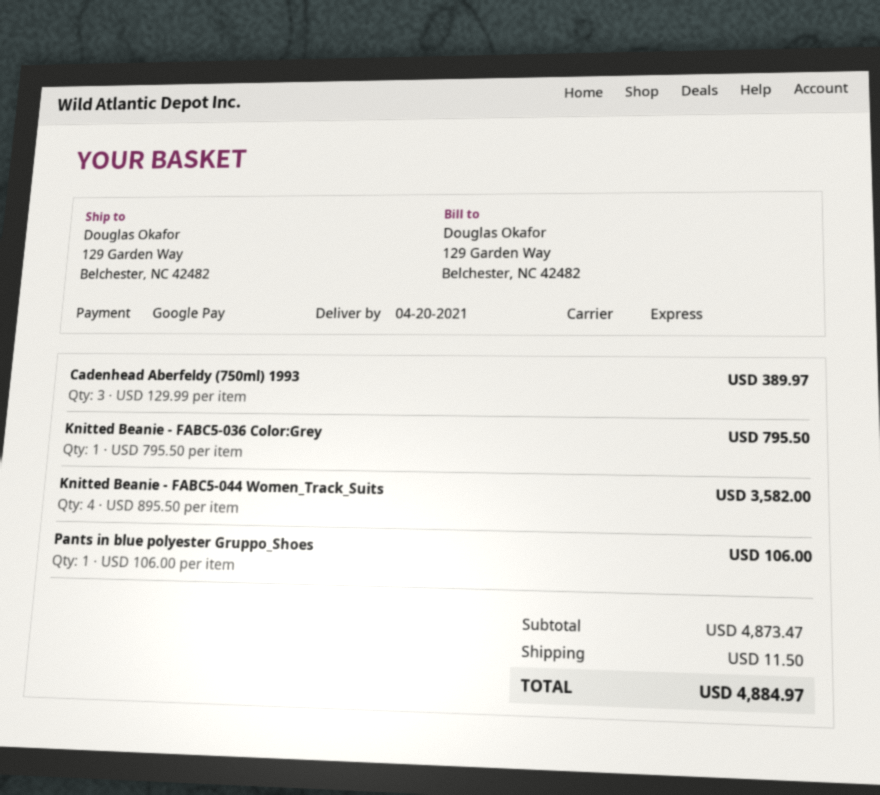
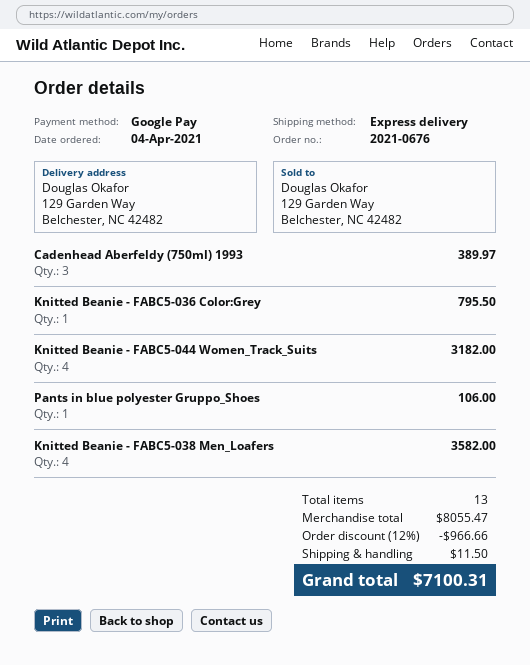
Knitted Beanie - FABC5-044 Women_Track_Suits: 4 for 3582.00 -> 4 for 3182.00
Knitted Beanie - FABC5-038 Men_Loafers: none -> 4 for 3582.00
subtotal: 4873.47 -> 8055.47
discount: none -> 12% = 966.66
total: 4884.97 -> 7100.31

